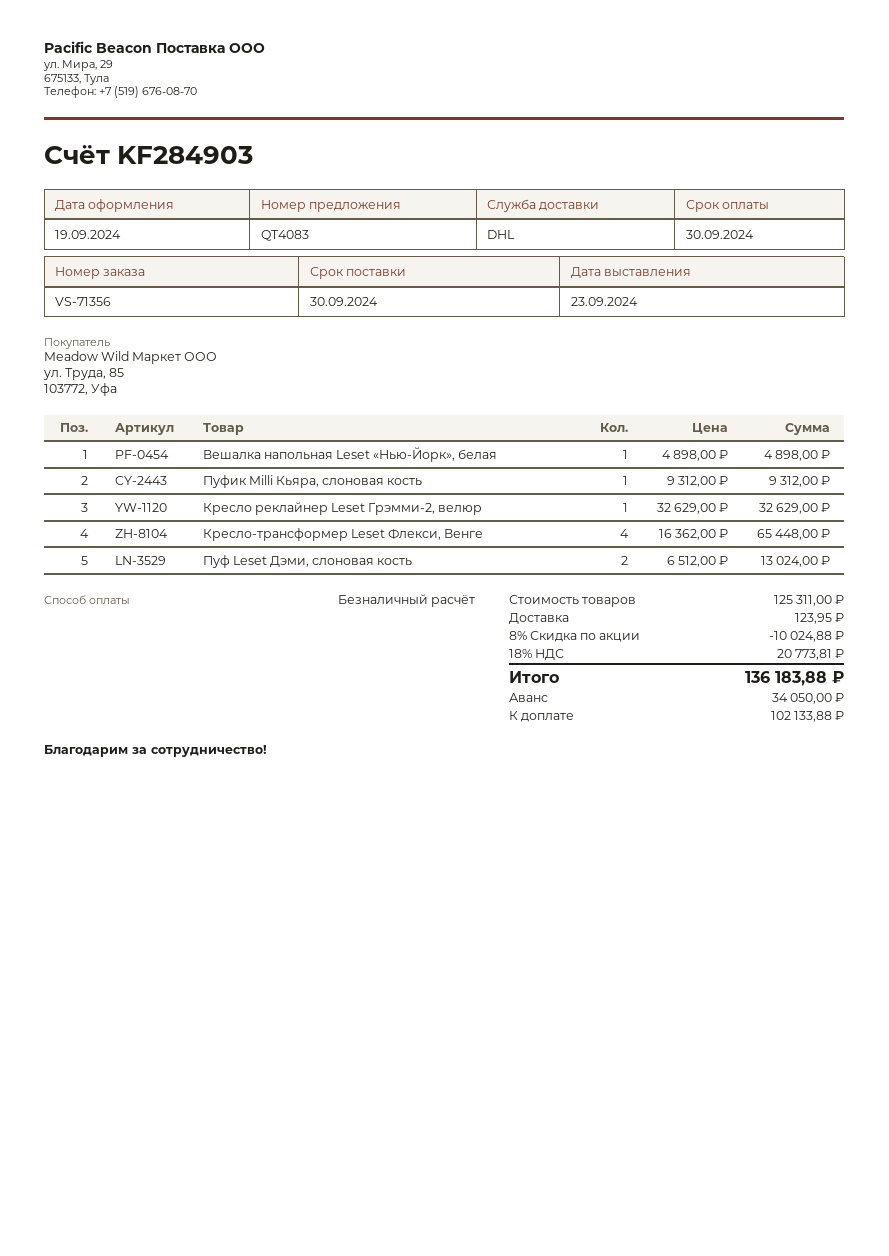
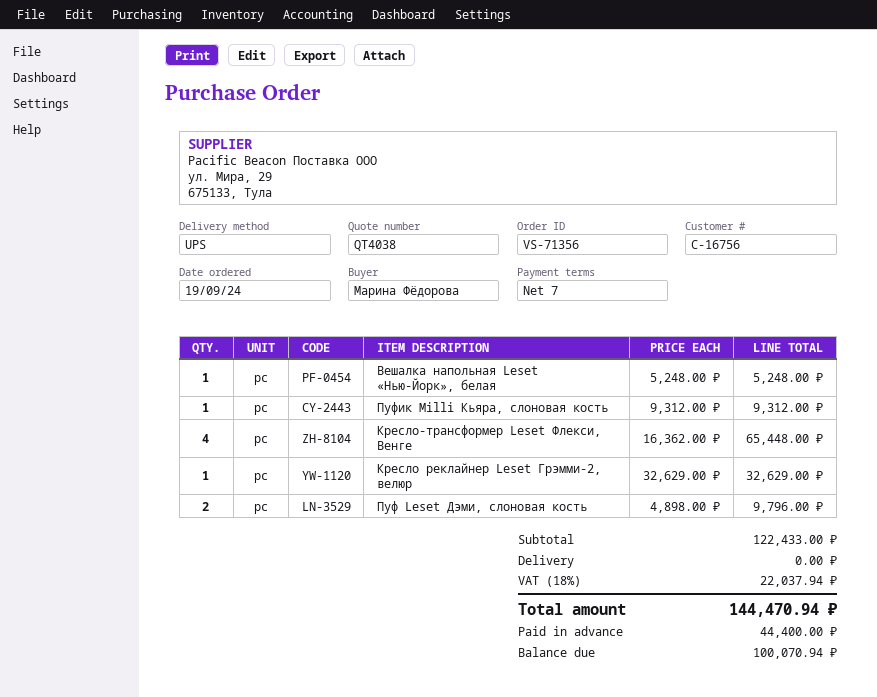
quote number: QT4083 -> QT4038
shipping method: DHL -> UPS
Вешалка напольная Leset «Нью-Йорк», белая: 1 x 4898.00 = 4898.00 -> 1 x 5248.00 = 5248.00
Пуф Leset Дэми, слоновая кость: 2 x 6512.00 = 13024.00 -> 2 x 4898.00 = 9796.00
subtotal: 125311.00 -> 122433.00
discount: 8% = 10024.88 -> none
shipping: 123.95 -> 0.00
tax: 18% = 20773.81 -> 18% = 22037.94
total: 136183.88 -> 144470.94
deposit: 34050.00 -> 44400.00
balance: 102133.88 -> 100070.94

